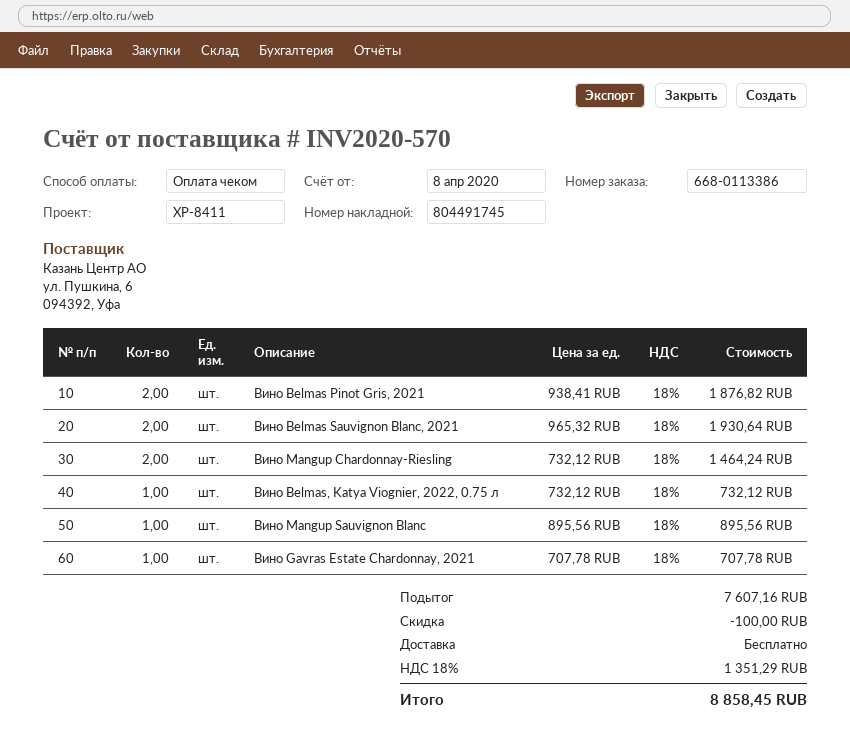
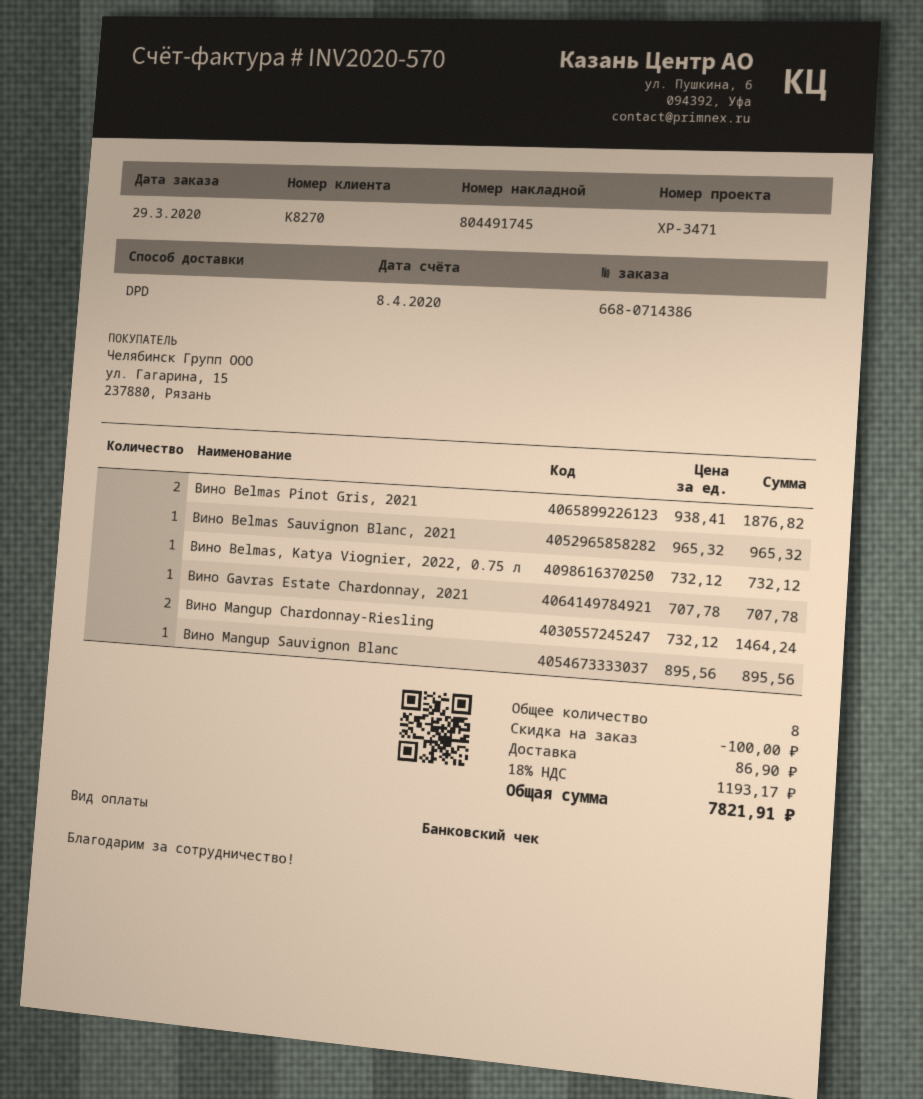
order number: 668-0113386 -> 668-0714386
reference: XP-8411 -> XP-3471
Вино Belmas Sauvignon Blanc, 2021: 2 x 965.32 = 1930.64 -> 1 x 965.32 = 965.32
shipping: 0.00 -> 86.90
tax: 18% = 1351.29 -> 18% = 1193.17
total: 8858.45 -> 7821.91

